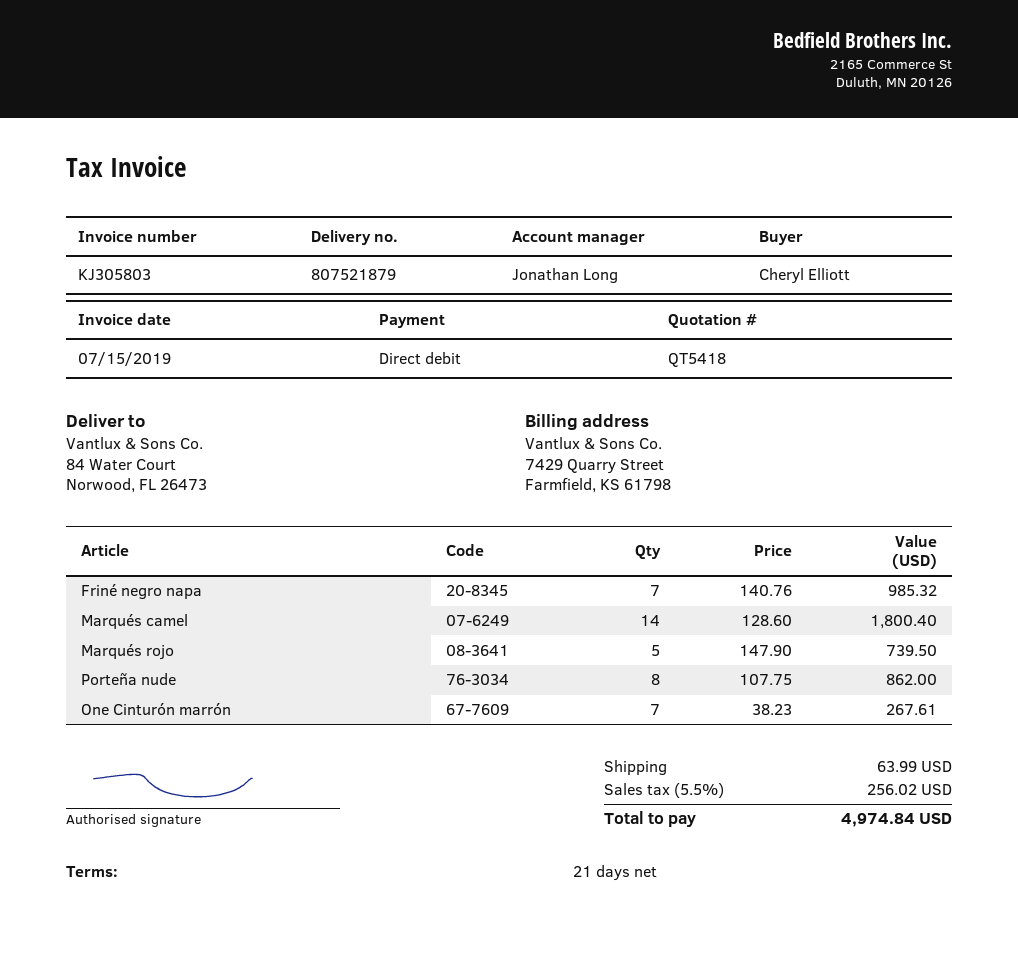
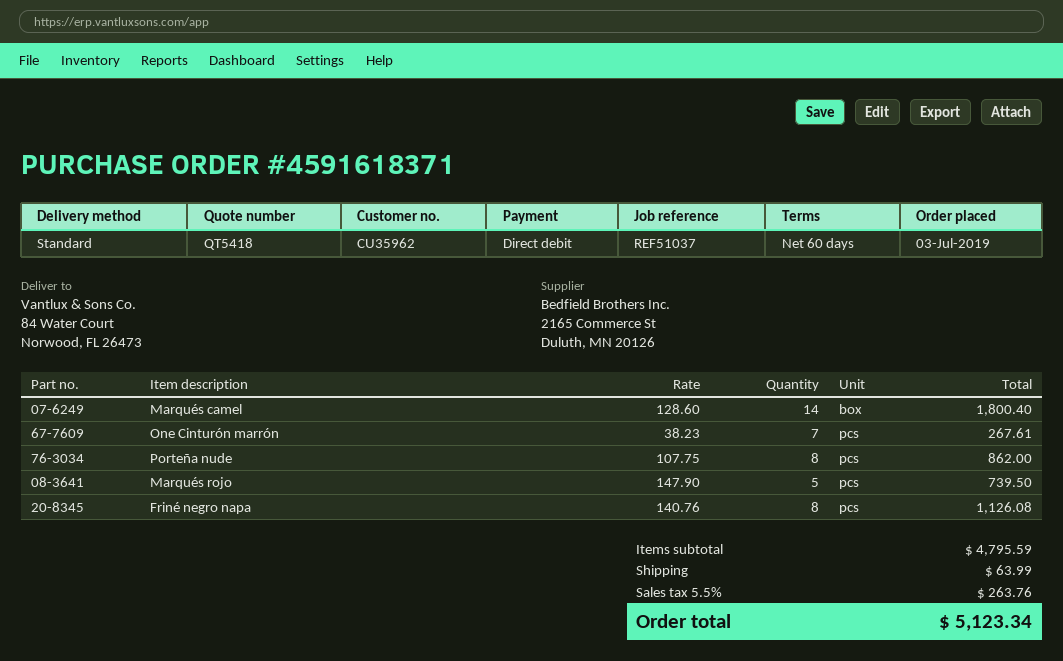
payment terms: 21 days -> 60 days
Friné negro napa: 7 x 140.76 = 985.32 -> 8 x 140.76 = 1126.08
tax: 5.5% = 256.02 -> 5.5% = 263.76
total: 4974.84 -> 5123.34

